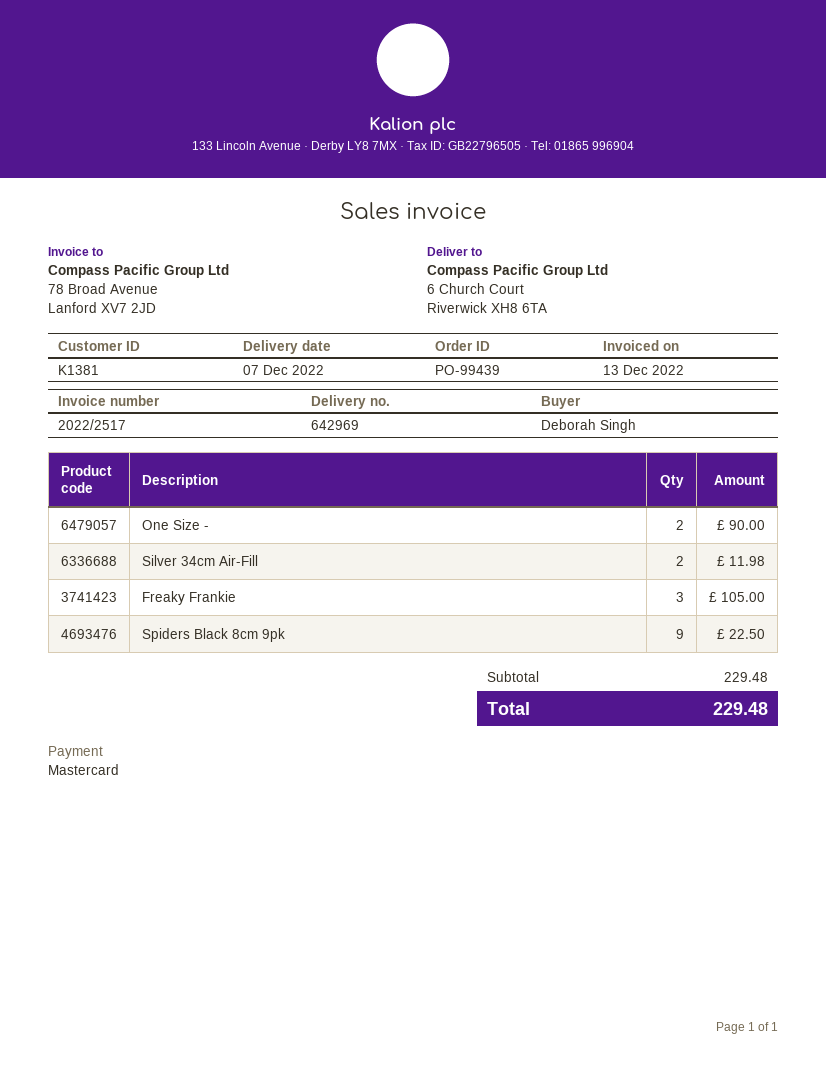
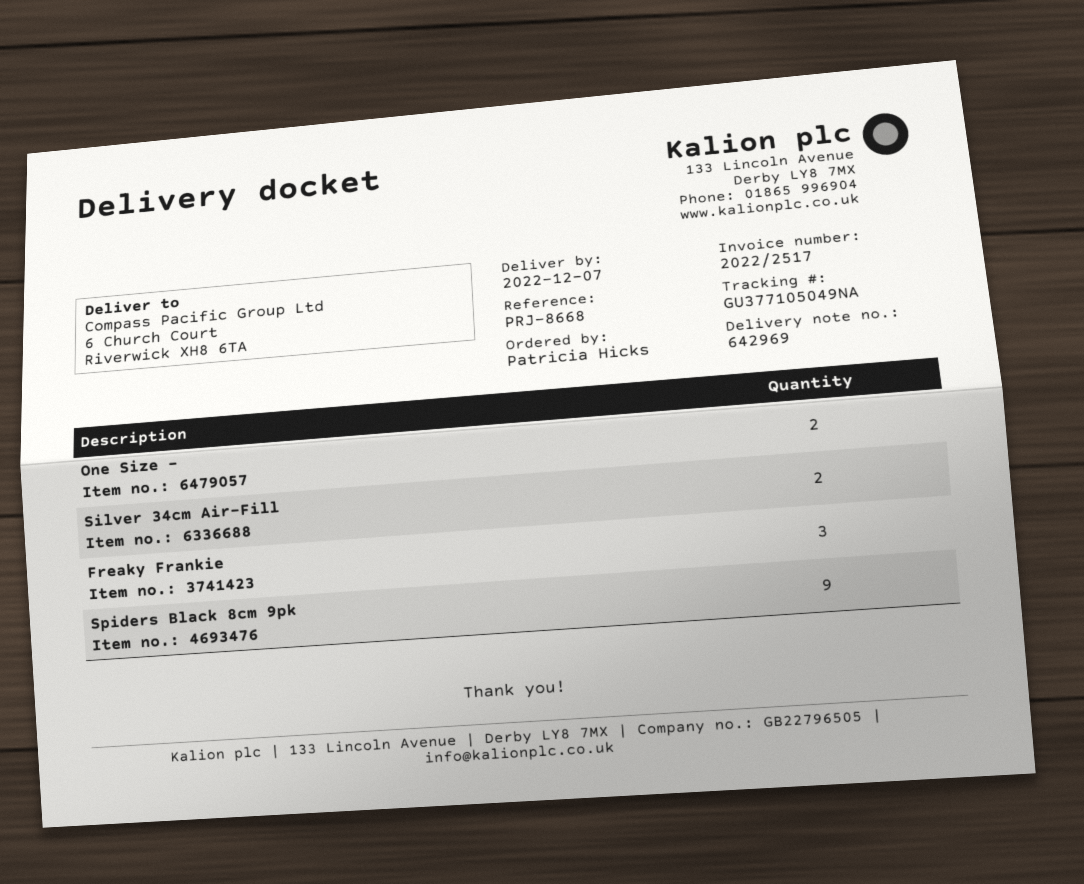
ordered by: Deborah Singh -> Patricia Hicks

